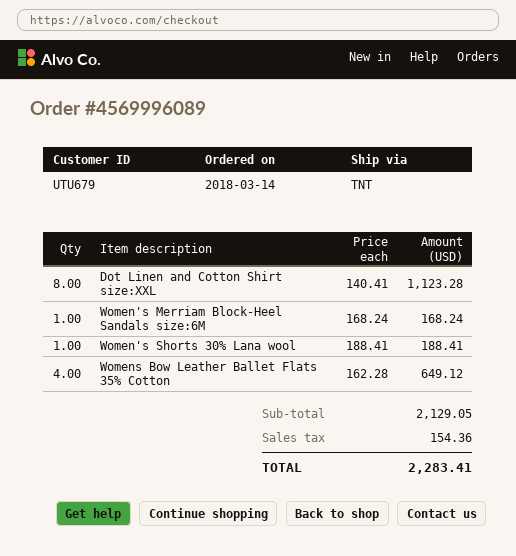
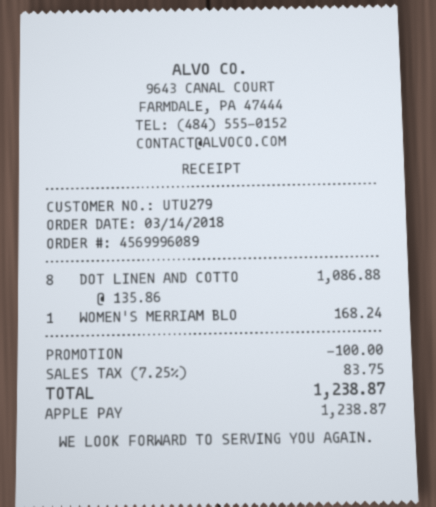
customer number: UTU679 -> UTU279
Dot Linen and Cotton Shirt size:XXL: 8 x 140.41 = 1123.28 -> 8 x 135.86 = 1086.88
Women's Shorts 30% Lana wool: 1 x 188.41 = 188.41 -> none
Womens Bow Leather Ballet Flats 35% Cotton: 4 x 162.28 = 649.12 -> none
discount: none -> 100.00
tax: 154.36 -> 83.75
total: 2283.41 -> 1238.87

